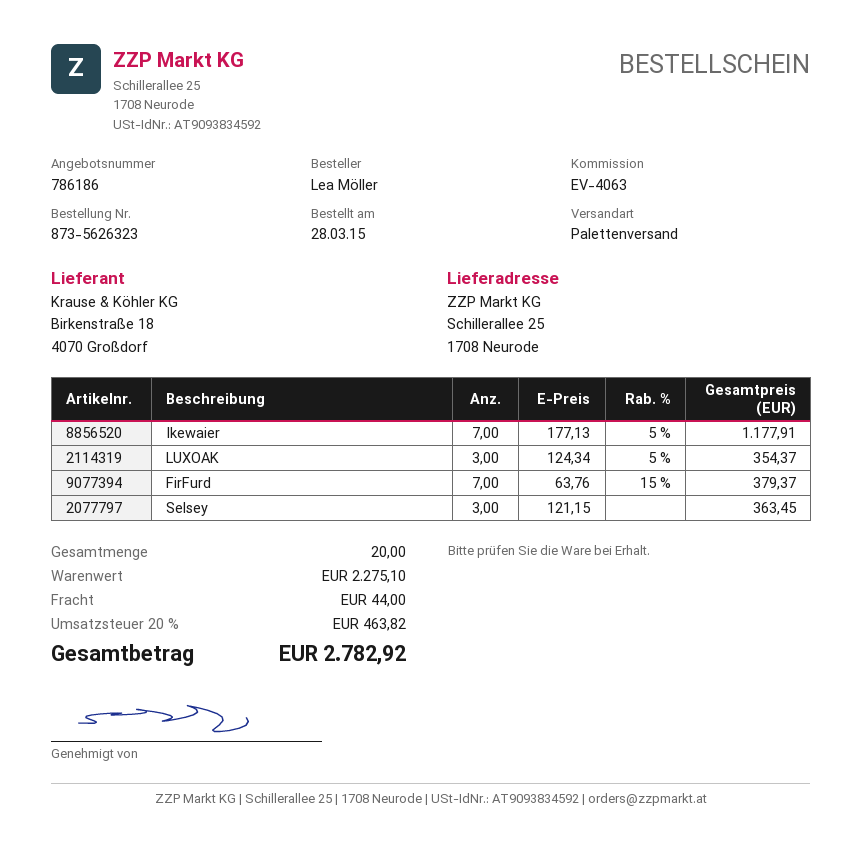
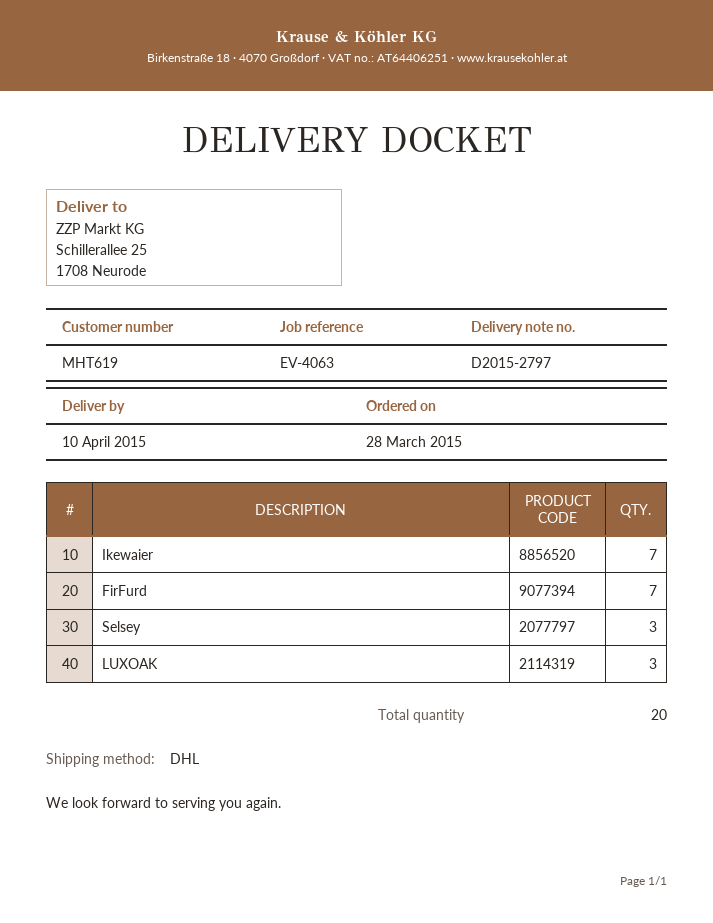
shipping method: pallet freight -> DHL

